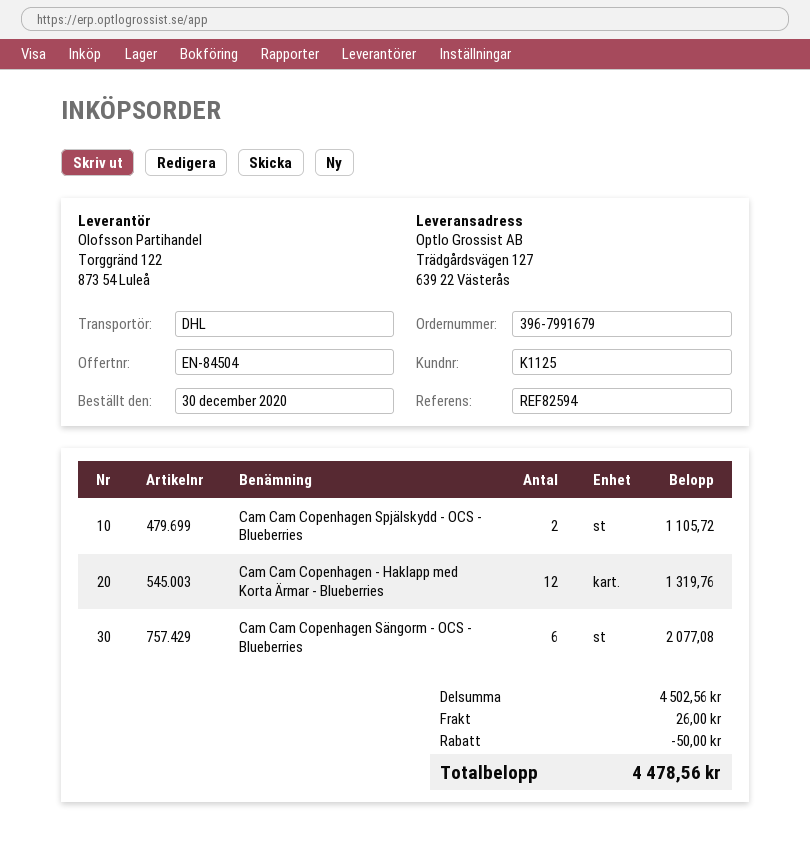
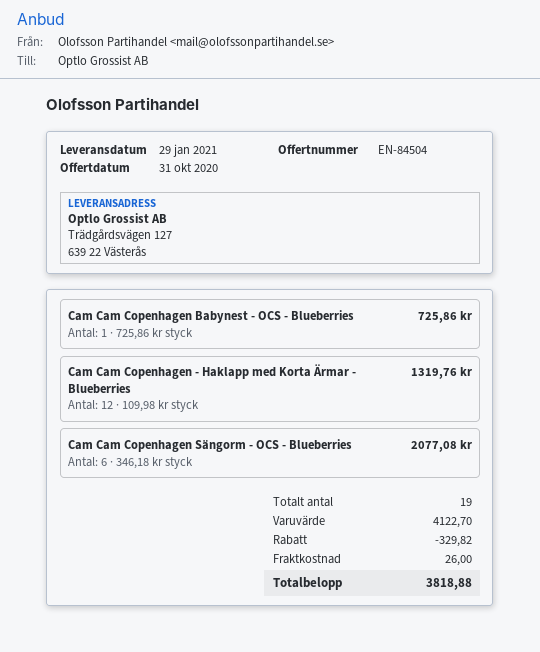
Cam Cam Copenhagen Spjälskydd - OCS - Blueberries: 2 for 1105.72 -> none
Cam Cam Copenhagen Babynest - OCS - Blueberries: none -> 1 for 725.86
subtotal: 4502.56 -> 4122.70
discount: 50.00 -> 329.82
total: 4478.56 -> 3818.88

